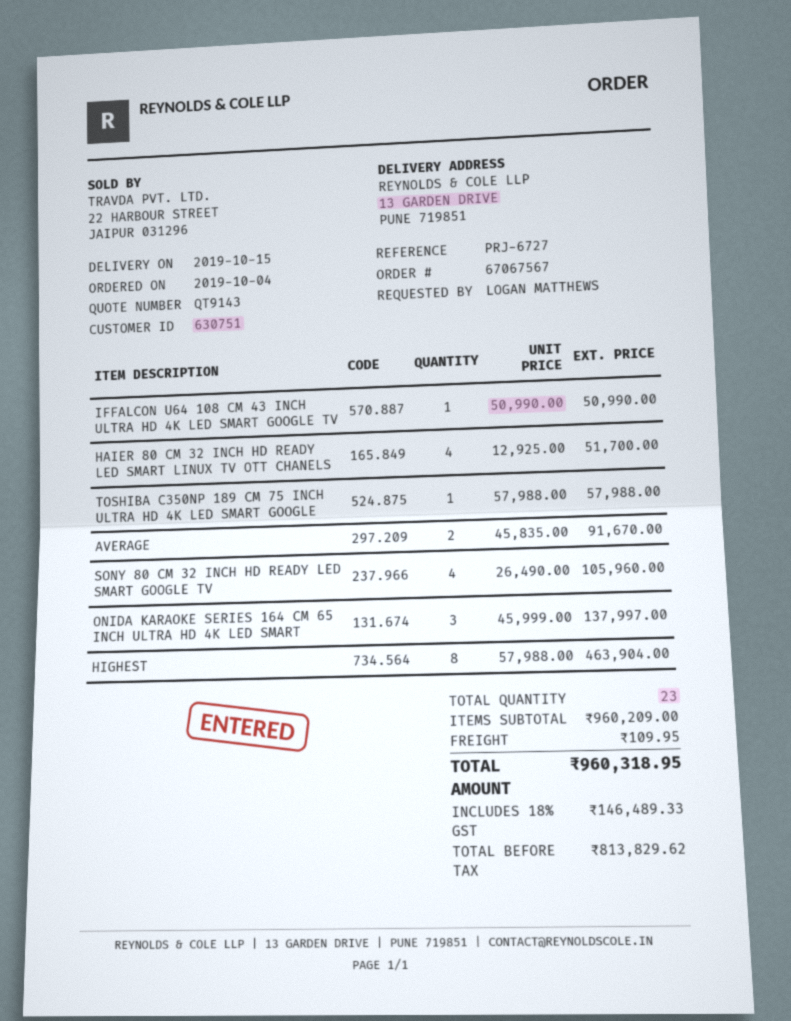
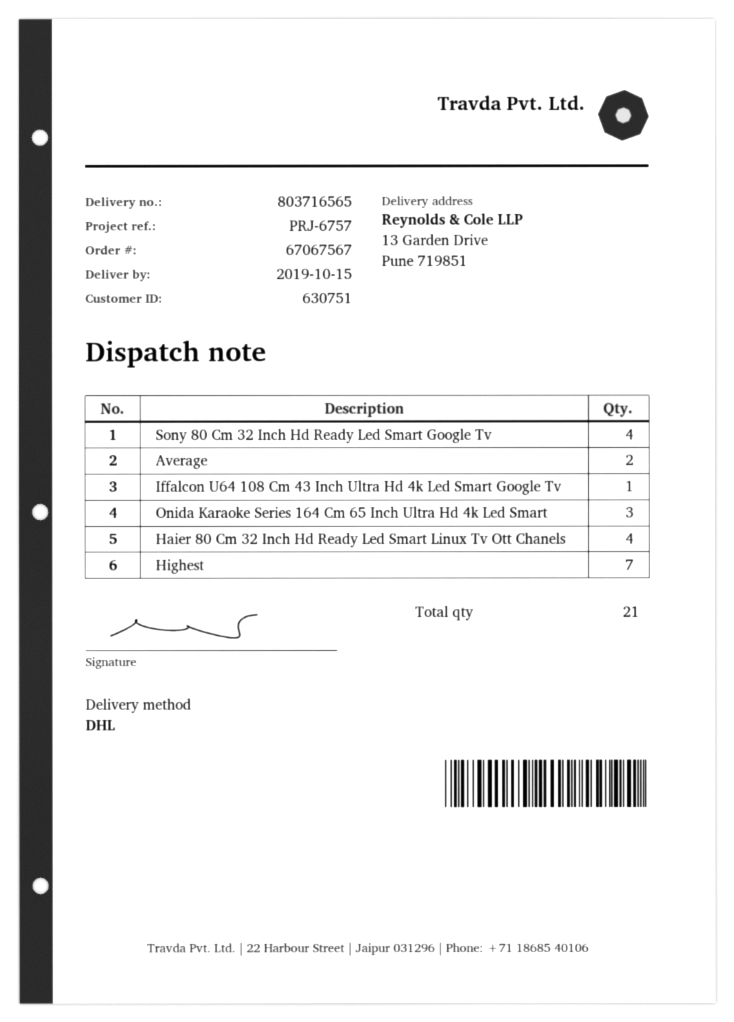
reference: PRJ-6727 -> PRJ-6757
TOSHIBA C350NP 189 CM 75 INCH ULTRA HD 4K LED SMART GOOGLE: 1 -> none
HIGHEST: 8 -> 7
total quantity: 23 -> 21

